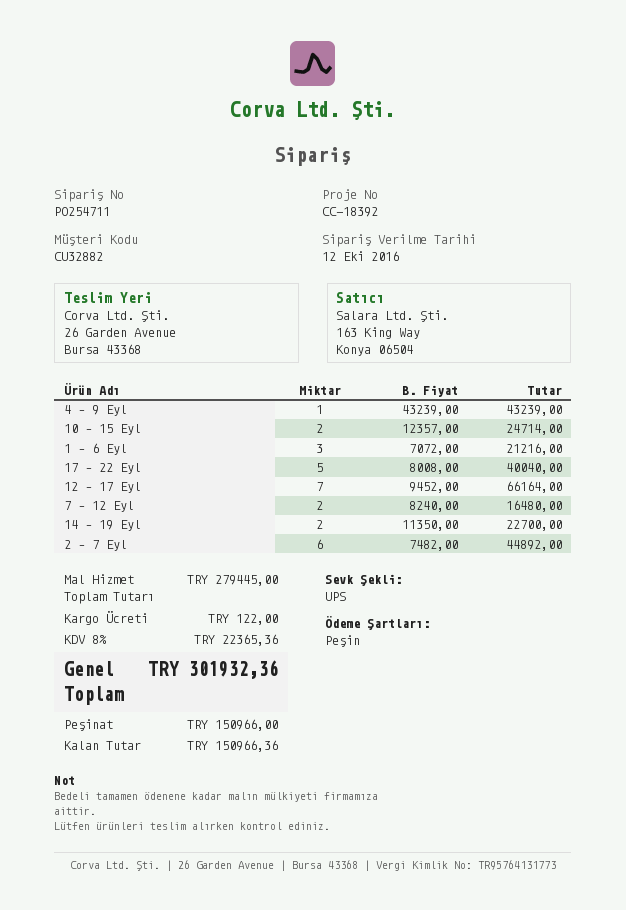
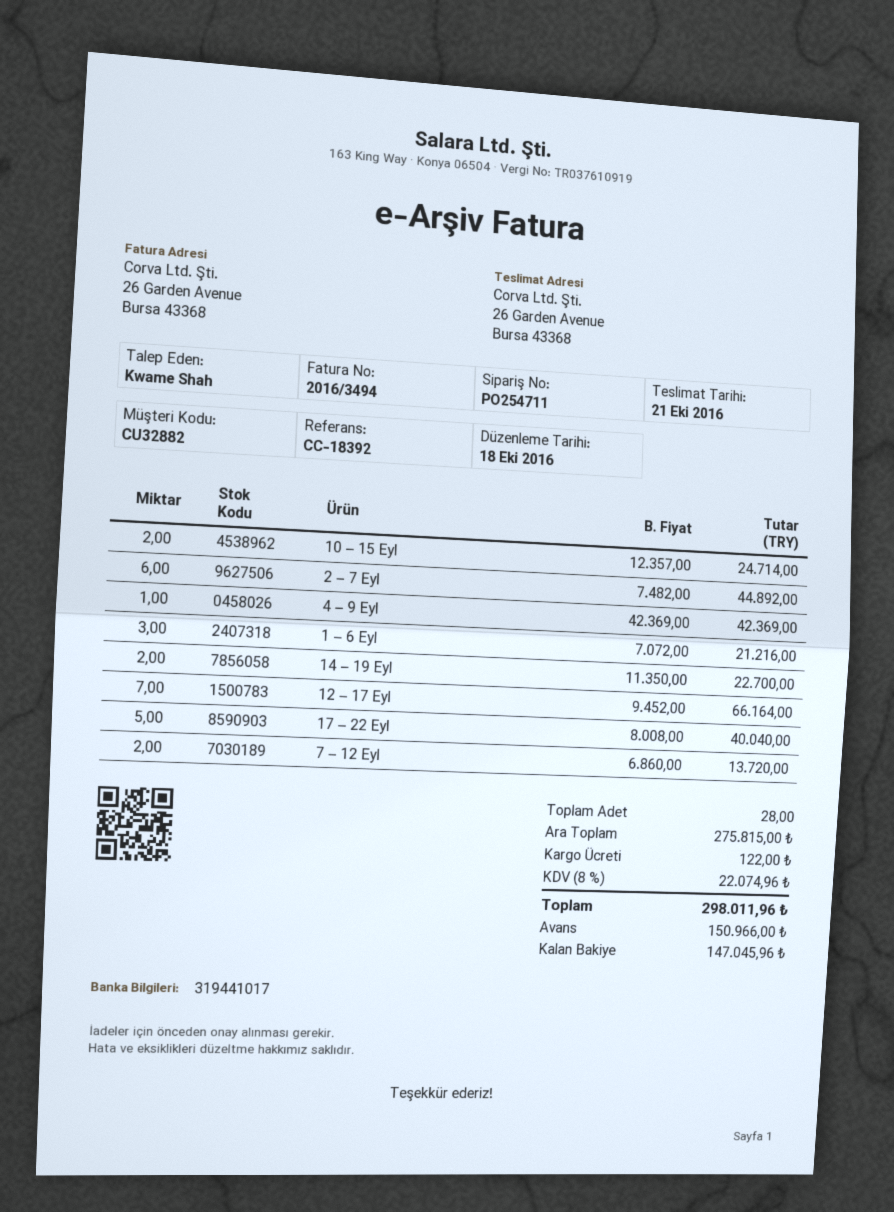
4 – 9 Eyl: 1 x 43239.00 = 43239.00 -> 1 x 42369.00 = 42369.00
7 – 12 Eyl: 2 x 8240.00 = 16480.00 -> 2 x 6860.00 = 13720.00
subtotal: 279445.00 -> 275815.00
tax: 8% = 22365.36 -> 8% = 22074.96
total: 301932.36 -> 298011.96
balance: 150966.36 -> 147045.96

